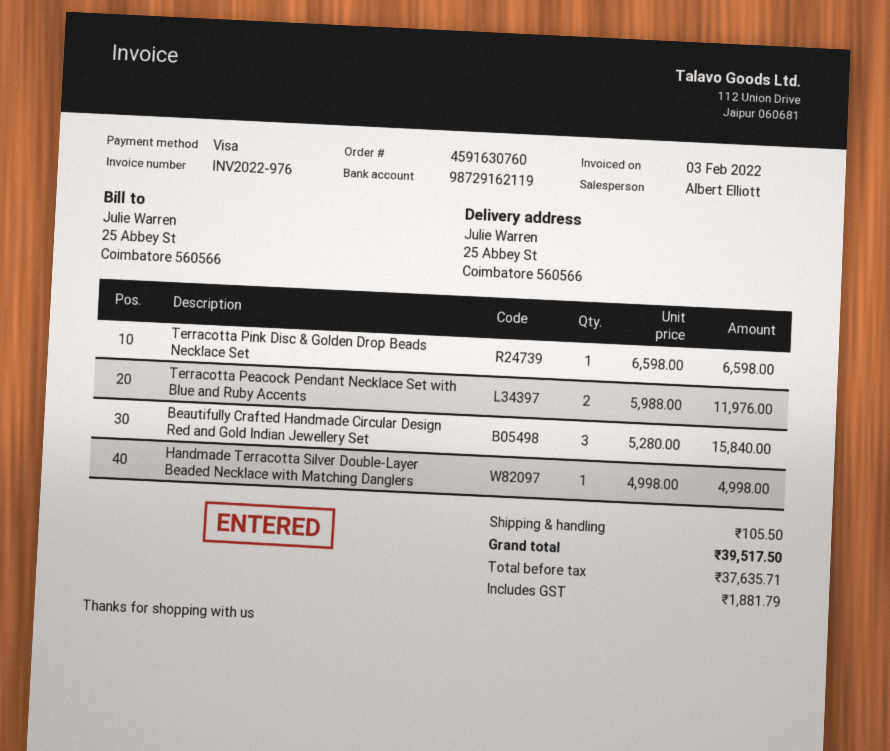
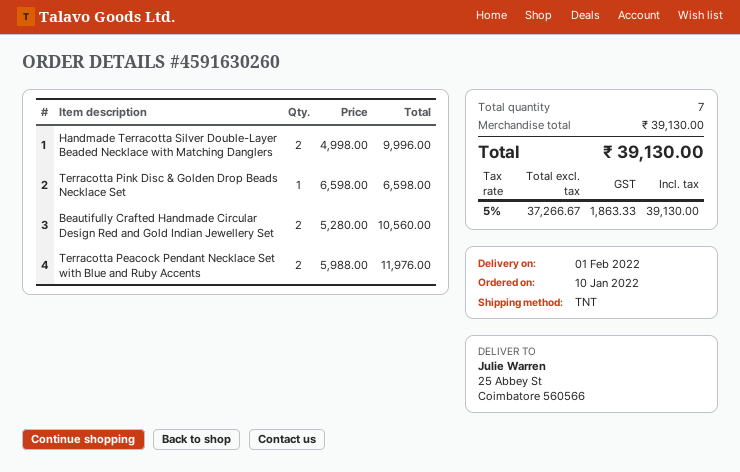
order number: 4591630760 -> 4591630260
Beautifully Crafted Handmade Circular Design Red and Gold Indian Jewellery Set: 3 x 5280.00 = 15840.00 -> 2 x 5280.00 = 10560.00
Handmade Terracotta Silver Double-Layer Beaded Necklace with Matching Danglers: 1 x 4998.00 = 4998.00 -> 2 x 4998.00 = 9996.00
shipping: 105.50 -> none
net: 37635.71 -> 37266.67
tax: 1881.79 -> 1863.33
total: 39517.50 -> 39130.00

